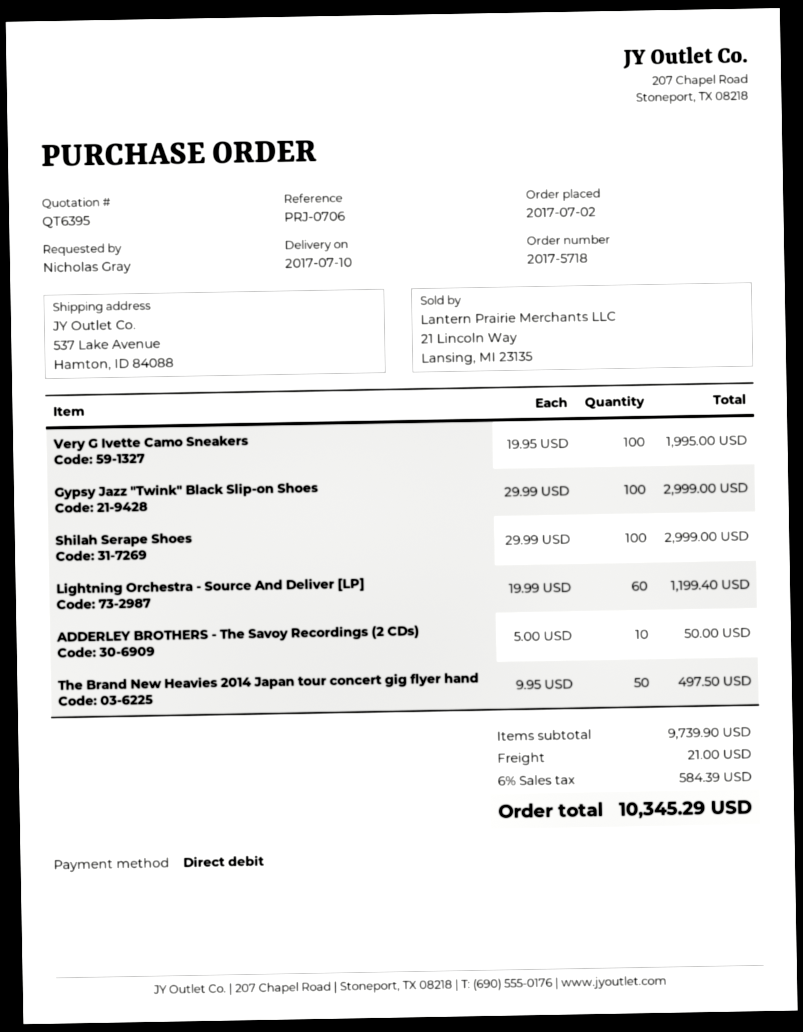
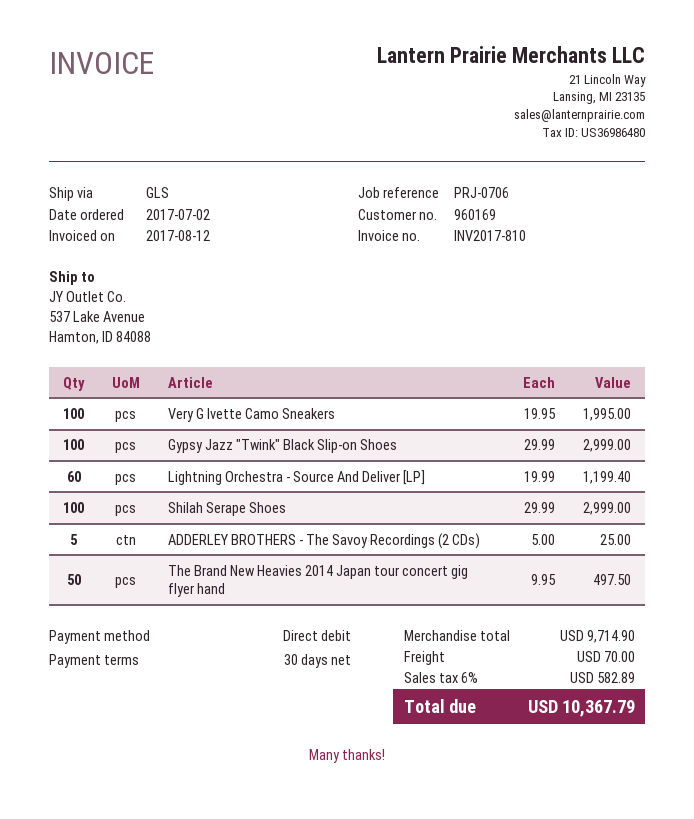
ADDERLEY BROTHERS - The Savoy Recordings (2 CDs): 10 x 5.00 = 50.00 -> 5 x 5.00 = 25.00
subtotal: 9739.90 -> 9714.90
shipping: 21.00 -> 70.00
tax: 6% = 584.39 -> 6% = 582.89
total: 10345.29 -> 10367.79

